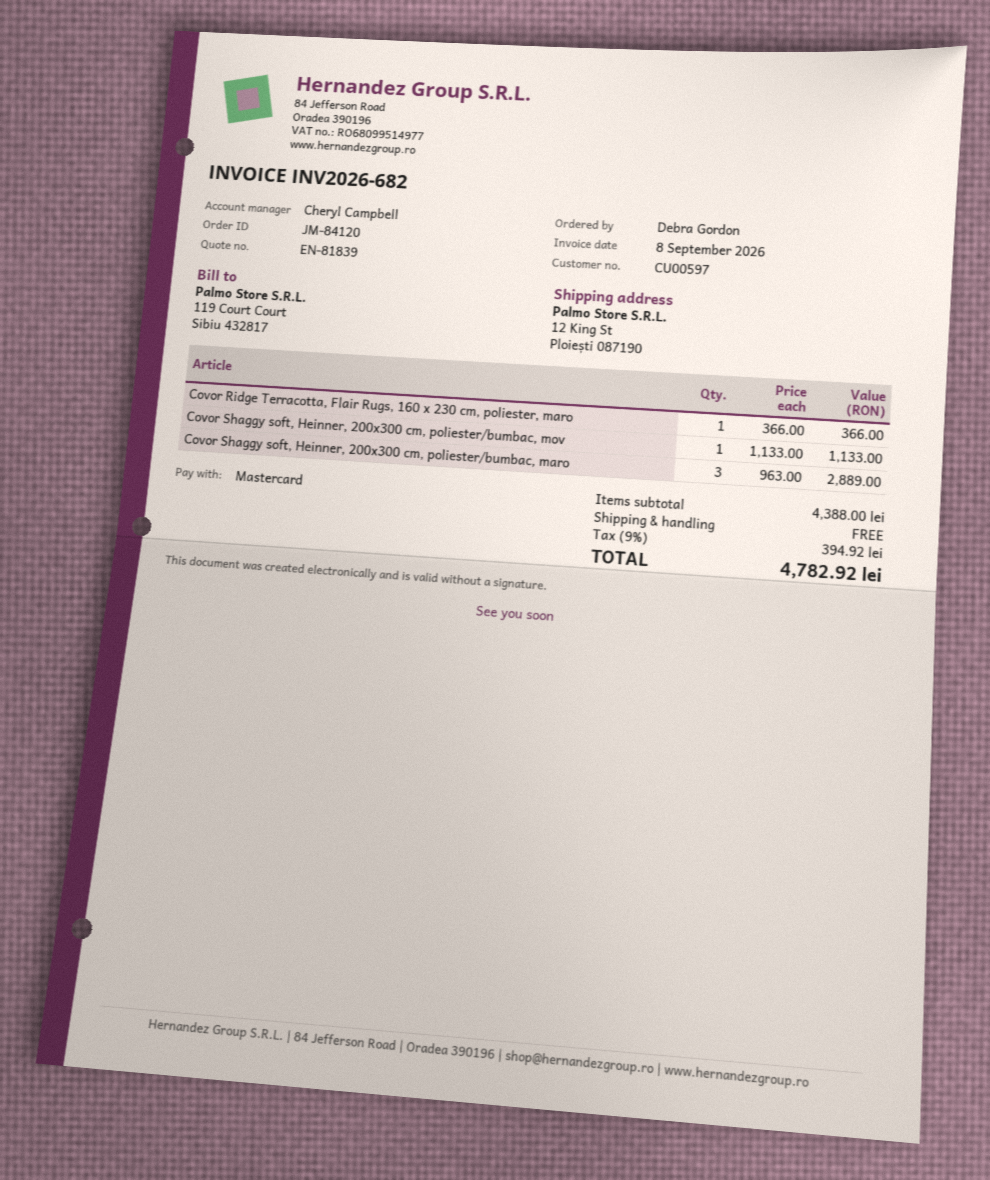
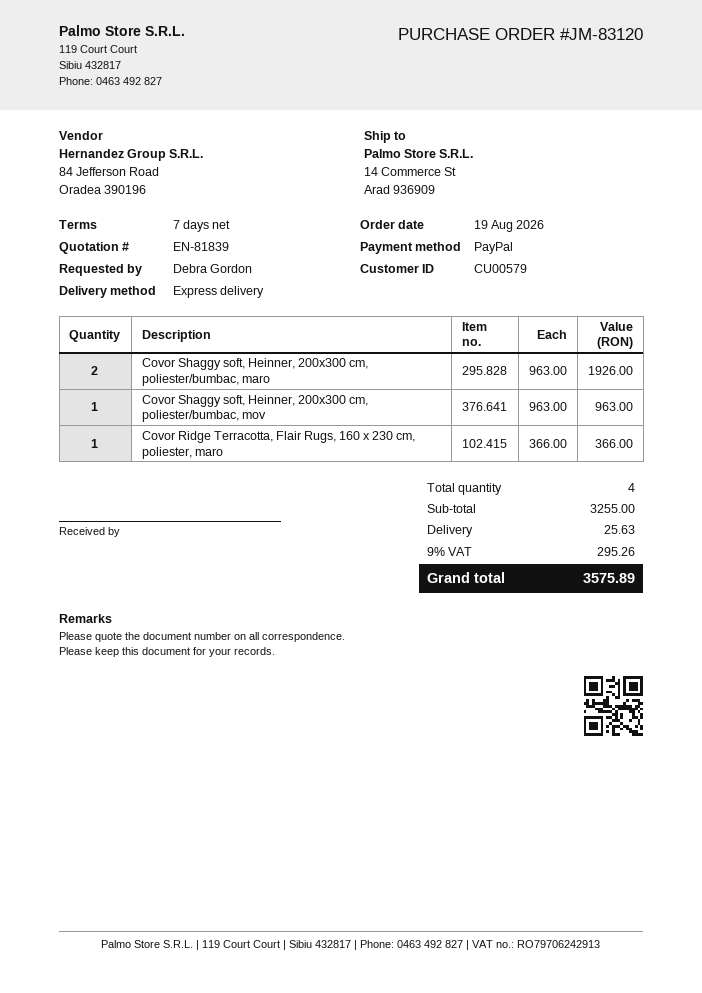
order number: JM-84120 -> JM-83120
customer number: CU00597 -> CU00579
payment method: Mastercard -> PayPal
ship to: 12 King St, Ploiești 087190 -> 14 Commerce St, Arad 936909
Covor Shaggy soft, Heinner, 200x300 cm, poliester/bumbac, mov: 1 x 1133.00 = 1133.00 -> 1 x 963.00 = 963.00
Covor Shaggy soft, Heinner, 200x300 cm, poliester/bumbac, maro: 3 x 963.00 = 2889.00 -> 2 x 963.00 = 1926.00
subtotal: 4388.00 -> 3255.00
shipping: 0.00 -> 25.63
tax: 9% = 394.92 -> 9% = 295.26
total: 4782.92 -> 3575.89

